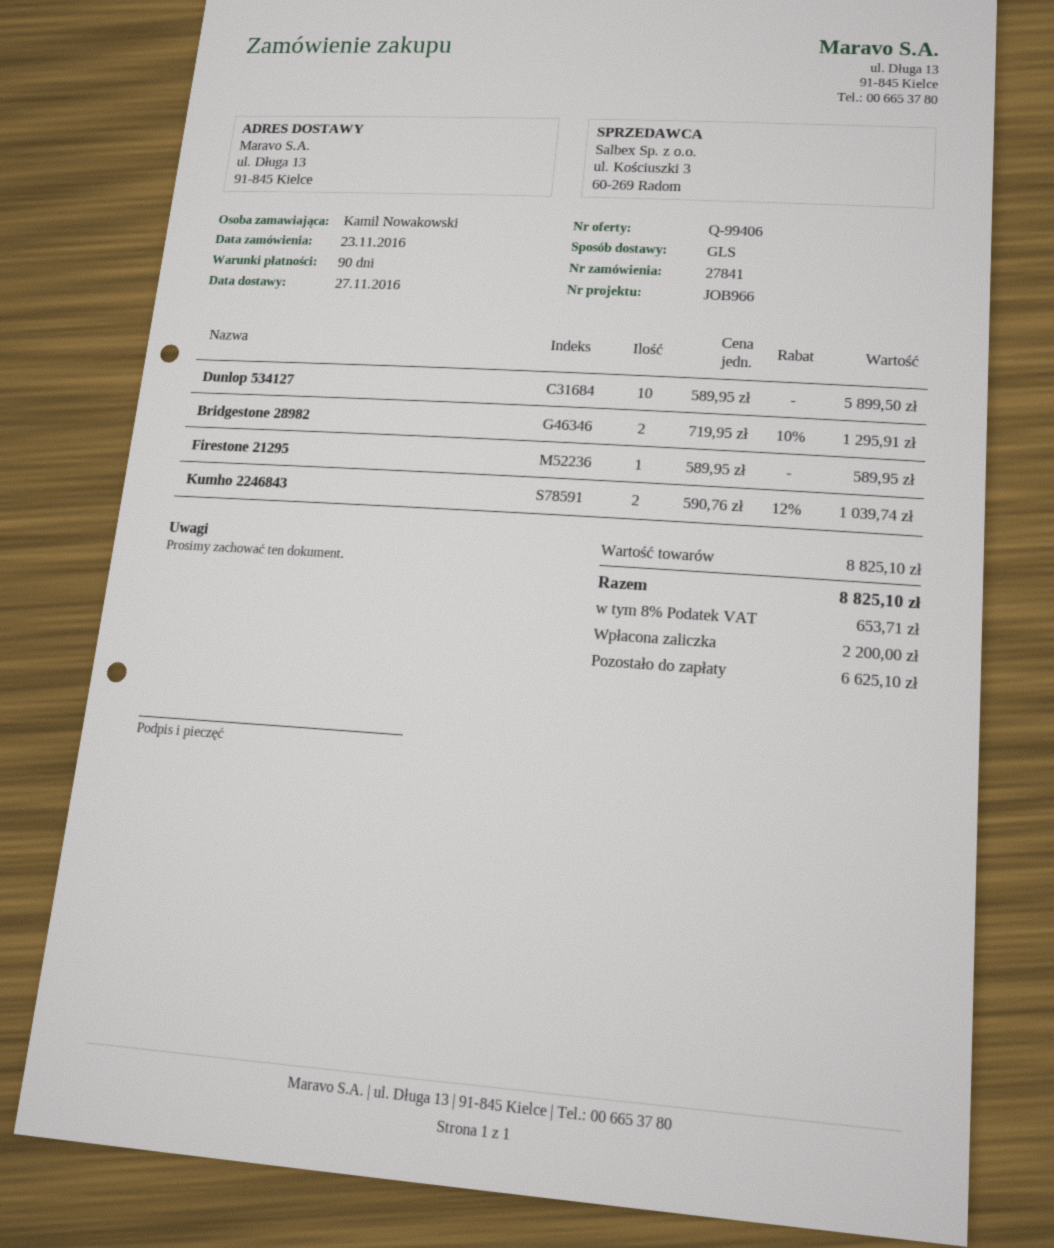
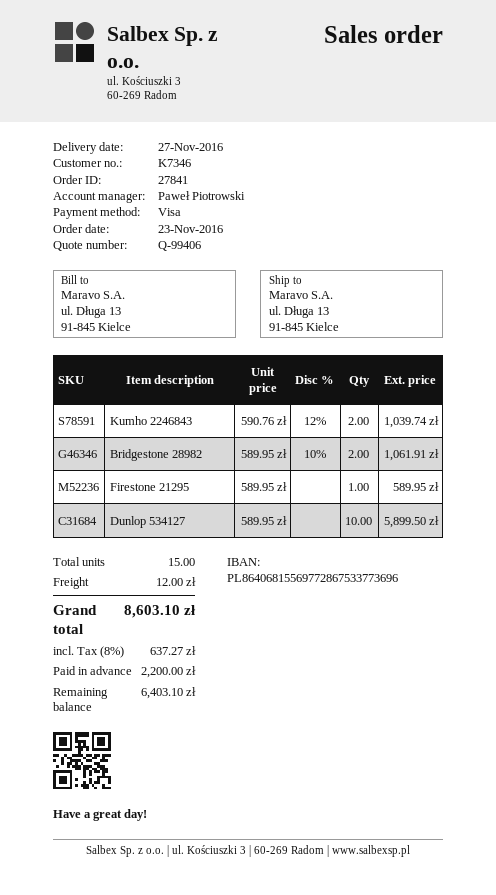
Bridgestone 28982: 2 x 719.95 - 10% = 1295.91 -> 2 x 589.95 - 10% = 1061.91
shipping: none -> 12.00
tax: 8% = 653.71 -> 8% = 637.27
total: 8825.10 -> 8603.10
balance: 6625.10 -> 6403.10

